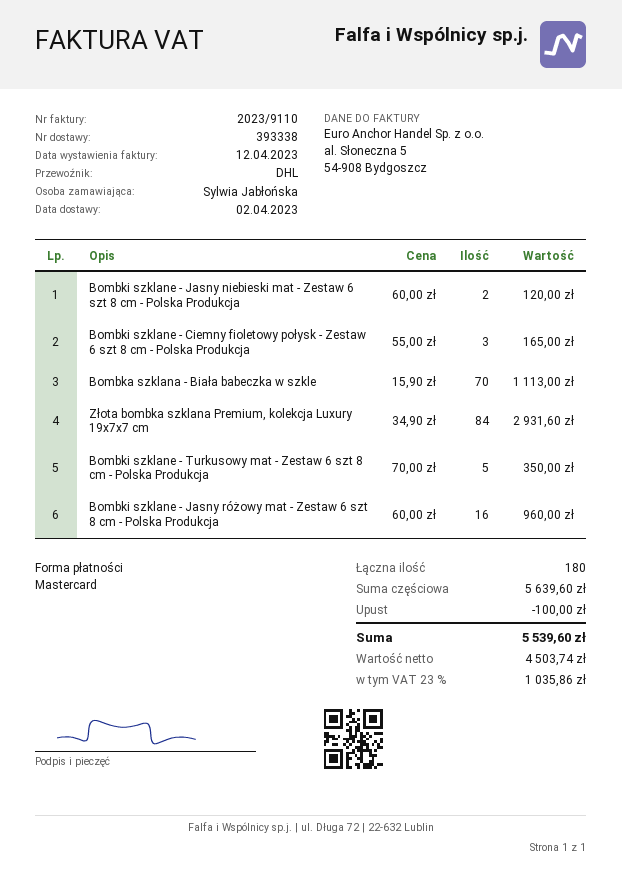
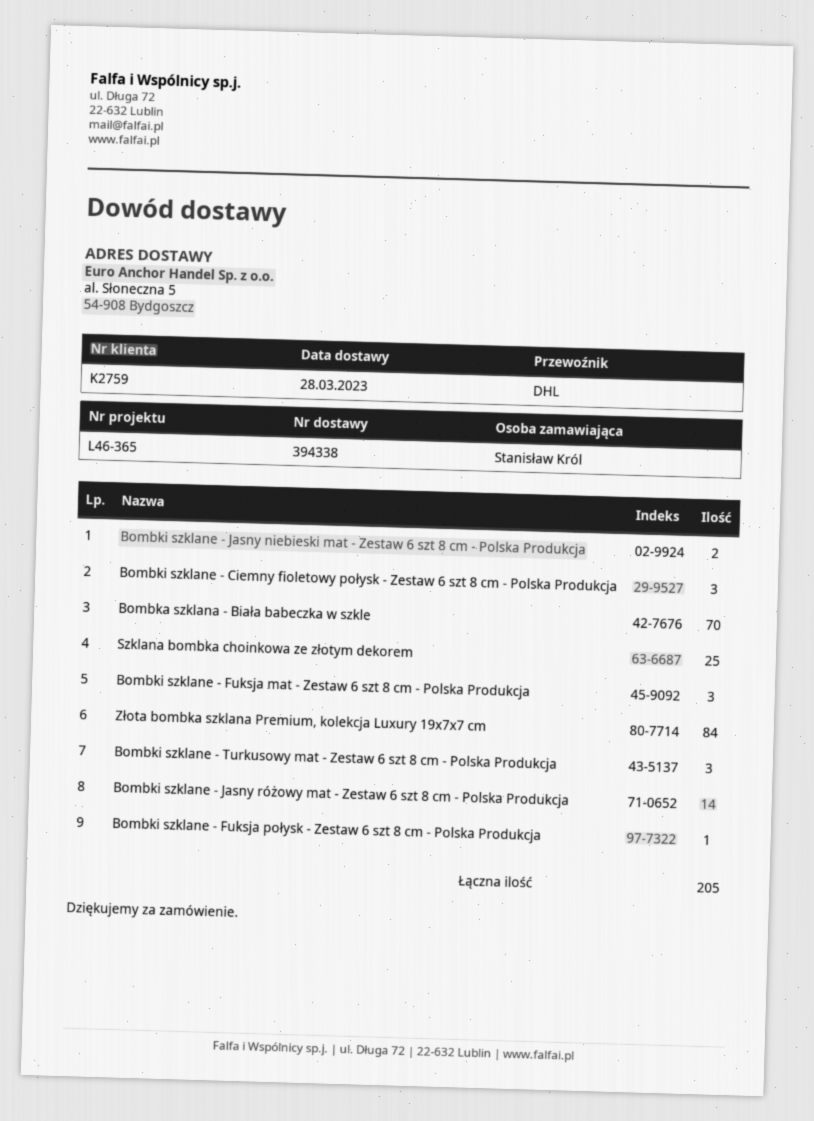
delivery note number: 393338 -> 394338
delivery date: 2023-04-02 -> 2023-03-28
ordered by: Sylwia Jabłońska -> Stanisław Król
Bombki szklane - Turkusowy mat - Zestaw 6 szt 8 cm - Polska Produkcja: 5 -> 3
Bombki szklane - Jasny różowy mat - Zestaw 6 szt 8 cm - Polska Produkcja: 16 -> 14
Szklana bombka choinkowa ze złotym dekorem: none -> 25
Bombki szklane - Fuksja mat - Zestaw 6 szt 8 cm - Polska Produkcja: none -> 3
Bombki szklane - Fuksja połysk - Zestaw 6 szt 8 cm - Polska Produkcja: none -> 1
total quantity: 180 -> 205

